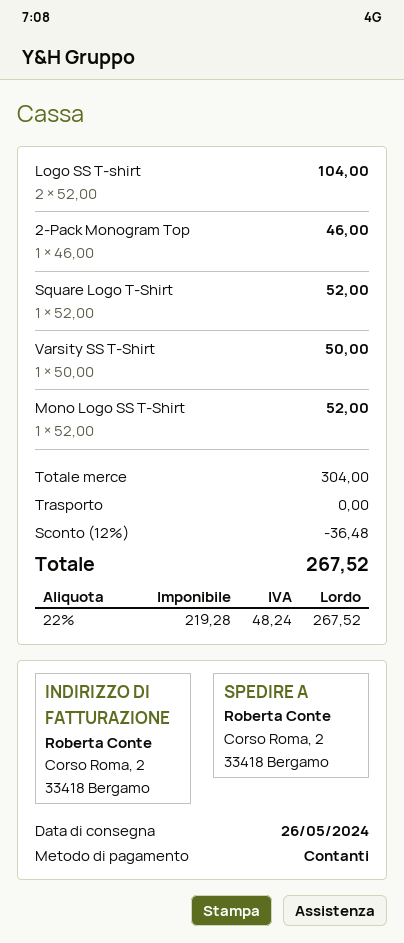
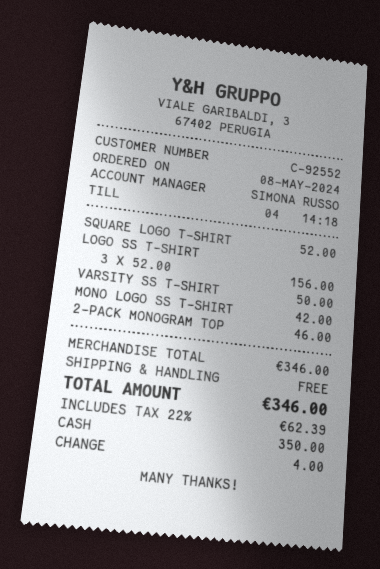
Logo SS T-shirt: 2 x 52.00 = 104.00 -> 3 x 52.00 = 156.00
Mono Logo SS T-Shirt: 1 x 52.00 = 52.00 -> 1 x 42.00 = 42.00
subtotal: 304.00 -> 346.00
discount: 12% = 36.48 -> none
tax: 22% = 48.24 -> 22% = 62.39
total: 267.52 -> 346.00

